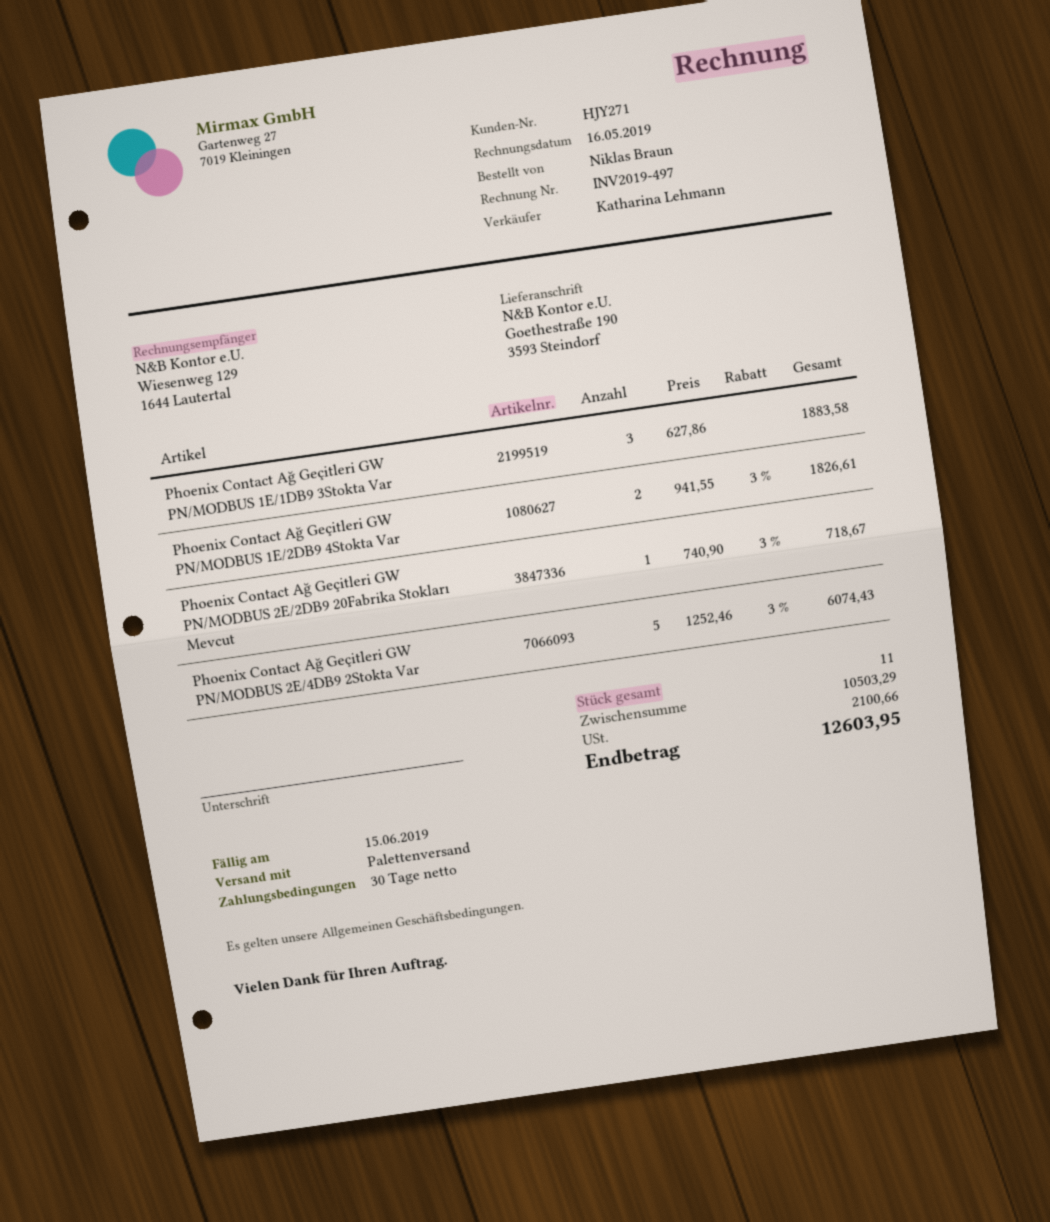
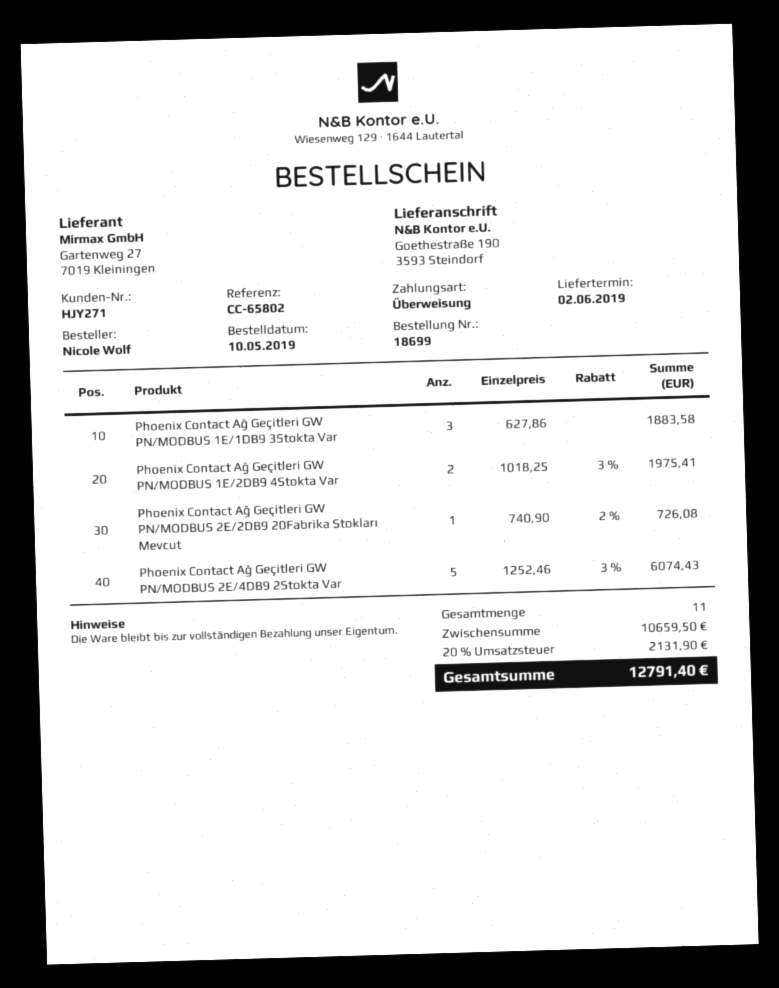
ordered by: Niklas Braun -> Nicole Wolf
Phoenix Contact Ağ Geçitleri GW PN/MODBUS 1E/2DB9 4Stokta Var: 2 x 941.55 - 3% = 1826.61 -> 2 x 1018.25 - 3% = 1975.41
Phoenix Contact Ağ Geçitleri GW PN/MODBUS 2E/2DB9 20Fabrika Stokları Mevcut: 1 x 740.90 - 3% = 718.67 -> 1 x 740.90 - 2% = 726.08
subtotal: 10503.29 -> 10659.50
tax: 2100.66 -> 2131.90
total: 12603.95 -> 12791.40

